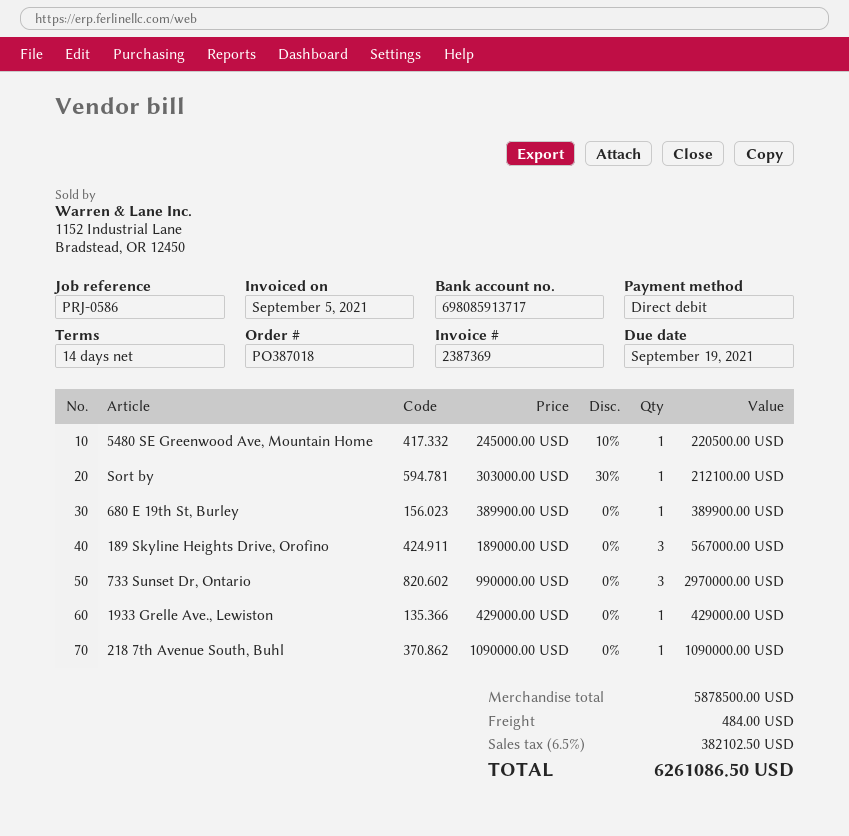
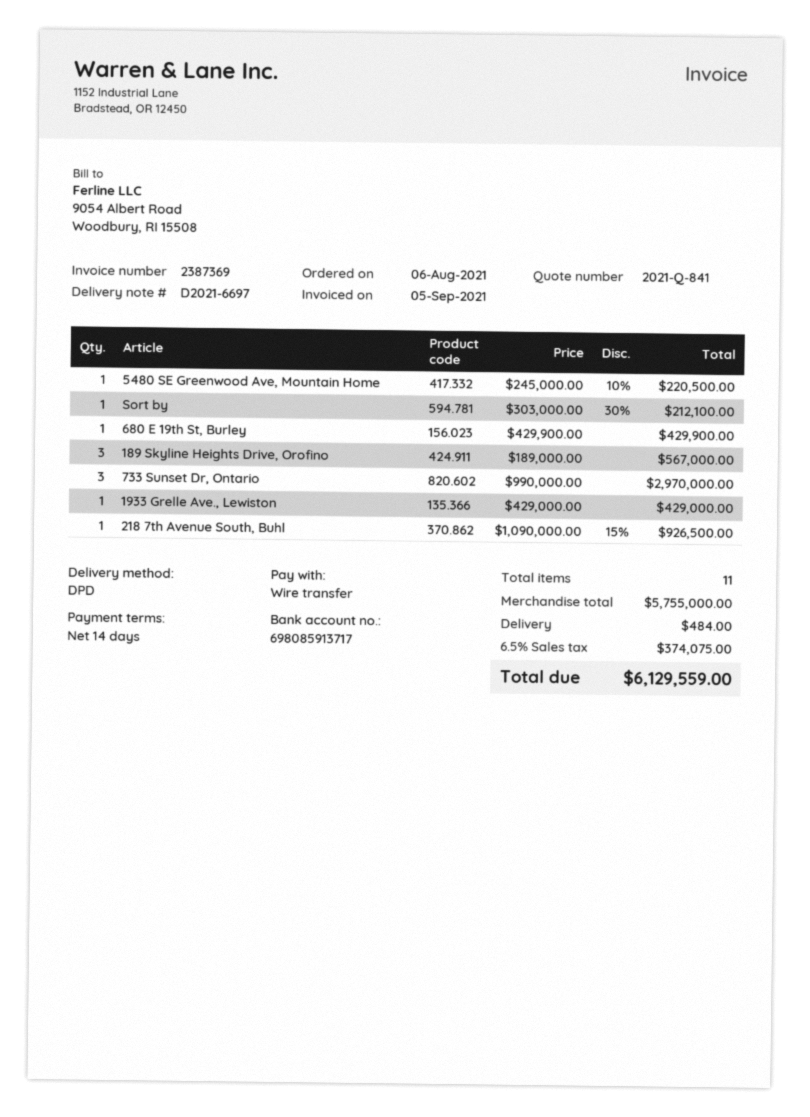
payment method: direct debit -> bank transfer
680 E 19th St, Burley: 1 x 389900.00 = 389900.00 -> 1 x 429900.00 = 429900.00
218 7th Avenue South, Buhl: 1 x 1090000.00 = 1090000.00 -> 1 x 1090000.00 - 15% = 926500.00
subtotal: 5878500.00 -> 5755000.00
tax: 6.5% = 382102.50 -> 6.5% = 374075.00
total: 6261086.50 -> 6129559.00

